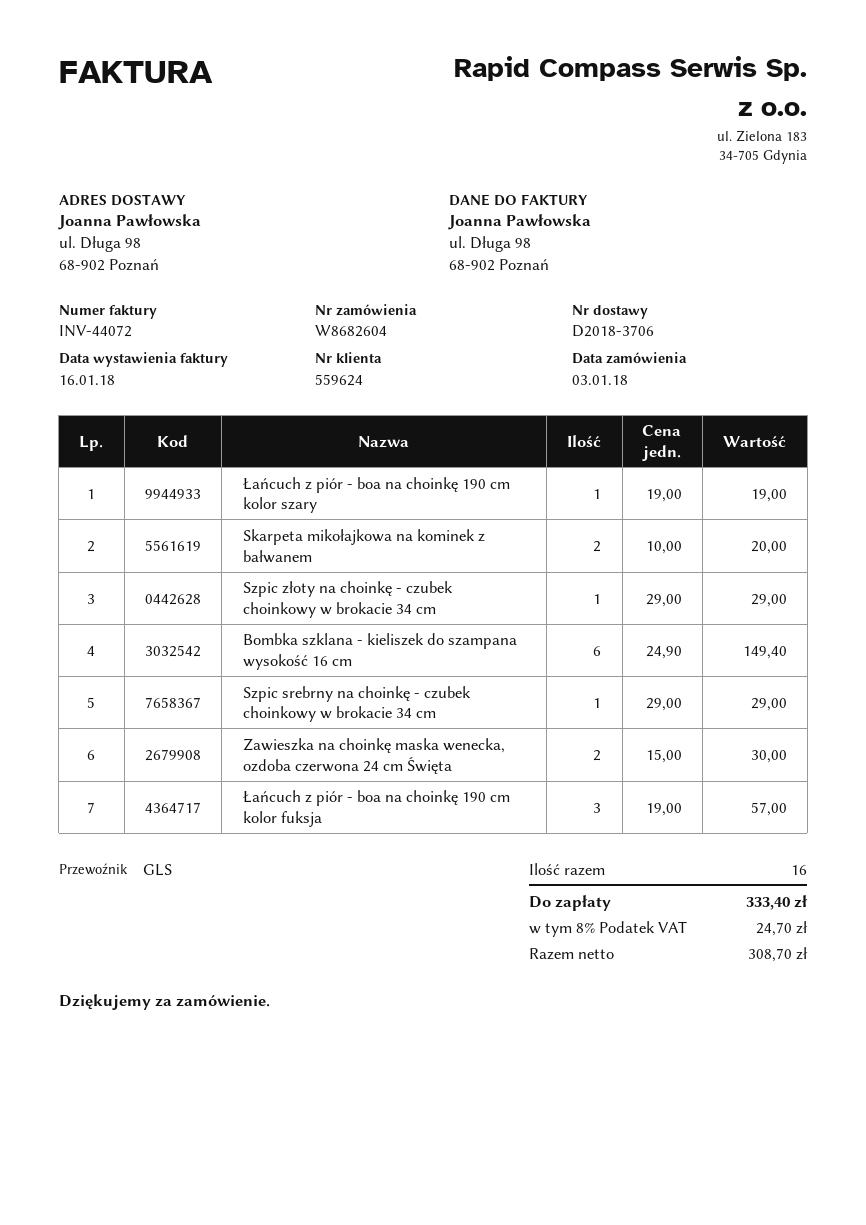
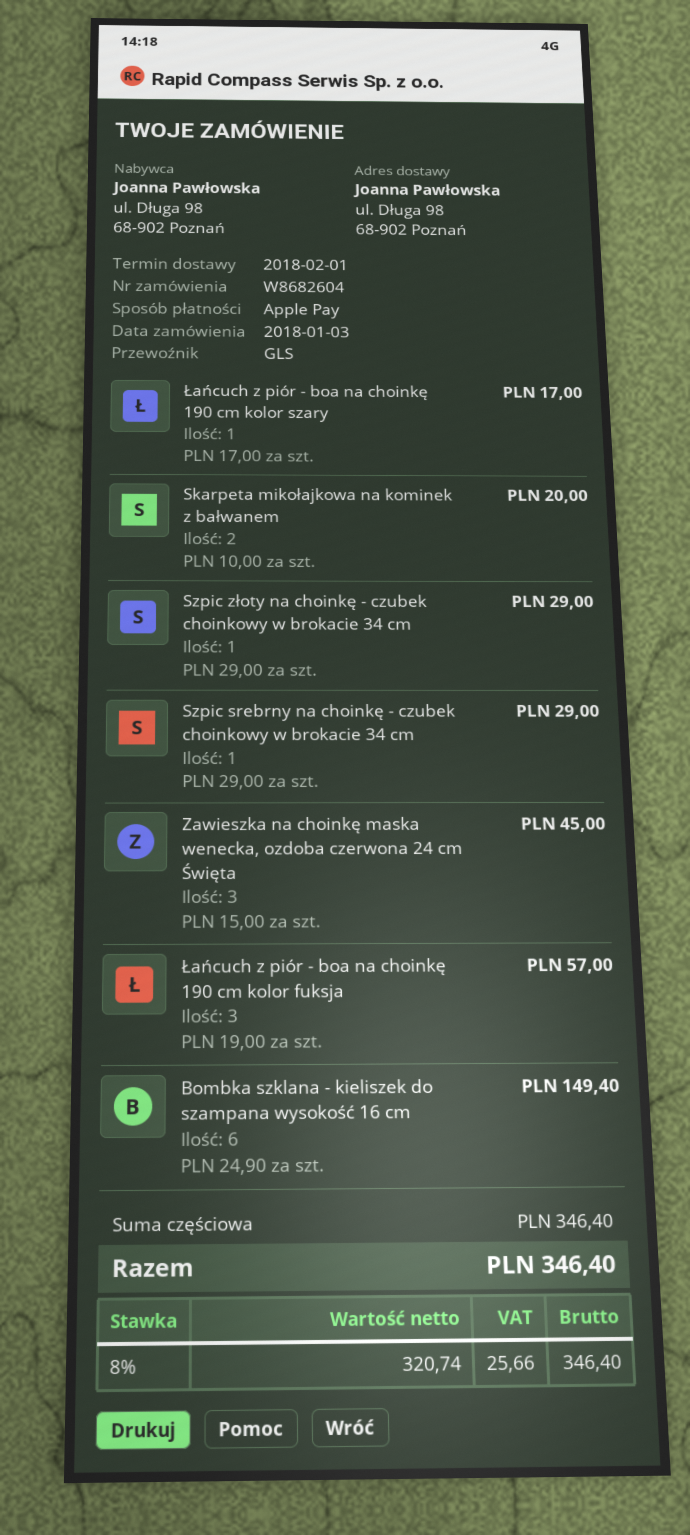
Łańcuch z piór - boa na choinkę 190 cm kolor szary: 1 x 19.00 = 19.00 -> 1 x 17.00 = 17.00
Zawieszka na choinkę maska wenecka, ozdoba czerwona 24 cm Święta: 2 x 15.00 = 30.00 -> 3 x 15.00 = 45.00
net: 308.70 -> 320.74
tax: 8% = 24.70 -> 8% = 25.66
total: 333.40 -> 346.40

